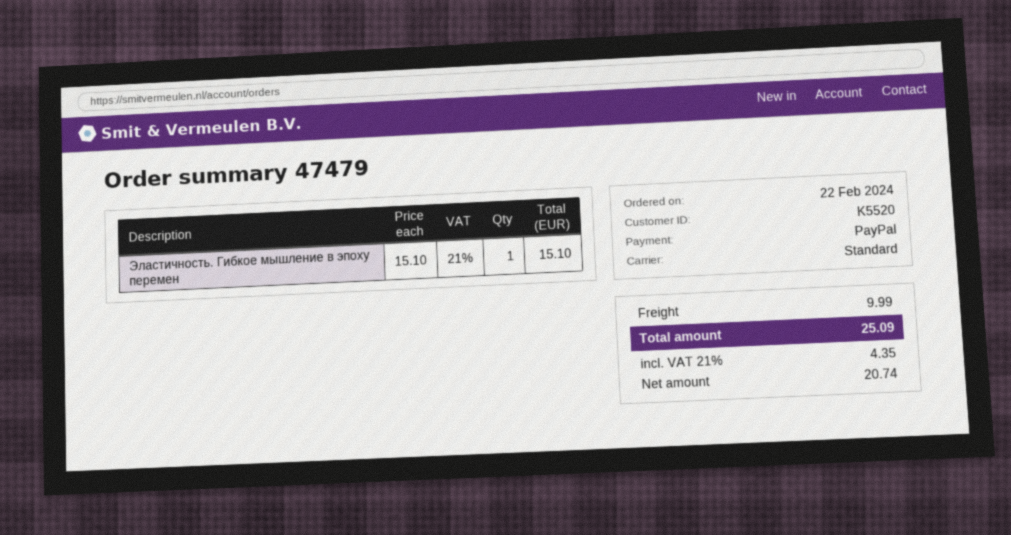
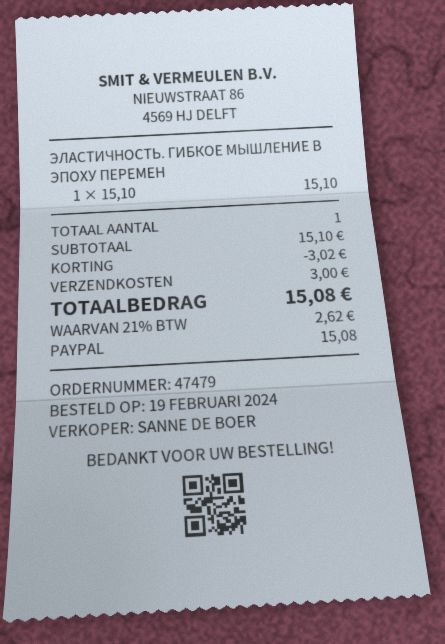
order date: 2024-02-22 -> 2024-02-19
discount: none -> 3.02
shipping: 9.99 -> 3.00
tax: 21% = 4.35 -> 21% = 2.62
total: 25.09 -> 15.08

